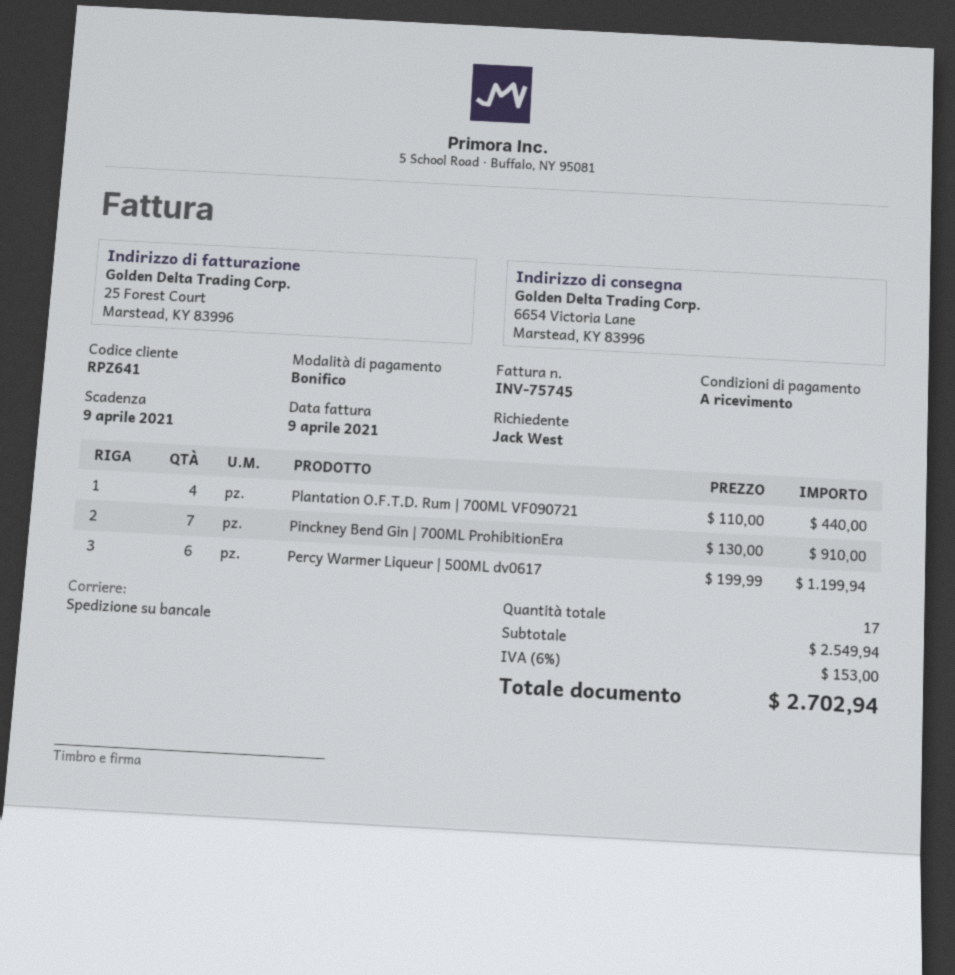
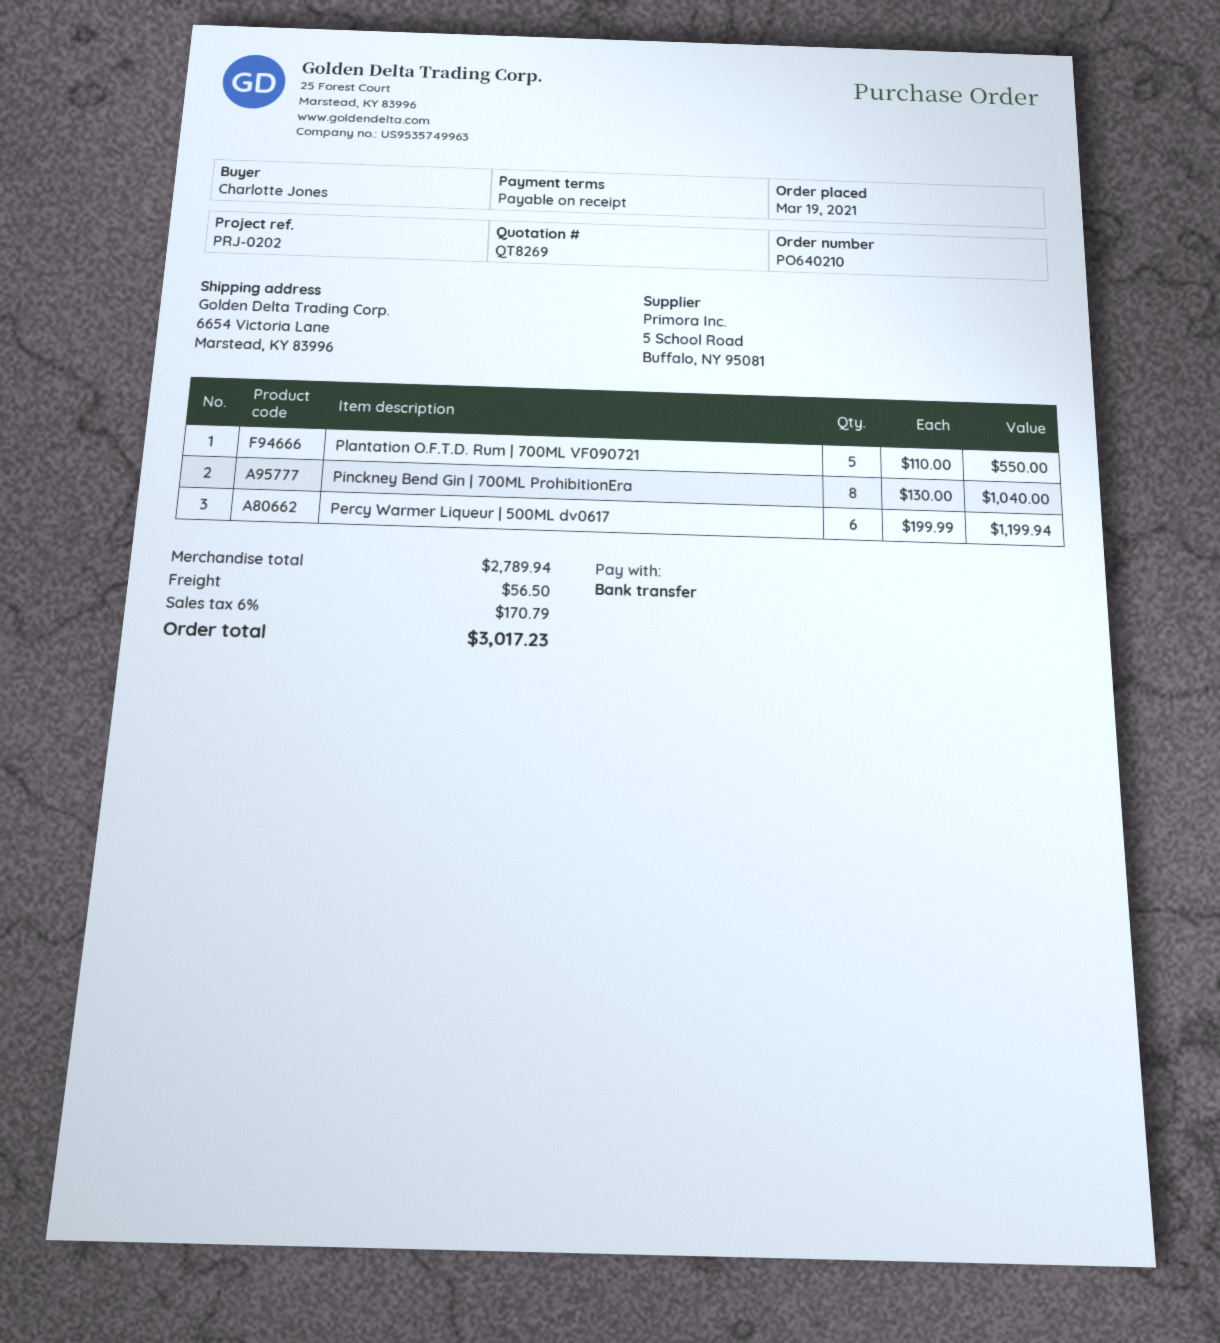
ordered by: Jack West -> Charlotte Jones
Plantation O.F.T.D. Rum | 700ML VF090721: 4 x 110.00 = 440.00 -> 5 x 110.00 = 550.00
Pinckney Bend Gin | 700ML ProhibitionEra: 7 x 130.00 = 910.00 -> 8 x 130.00 = 1040.00
subtotal: 2549.94 -> 2789.94
shipping: none -> 56.50
tax: 6% = 153.00 -> 6% = 170.79
total: 2702.94 -> 3017.23

